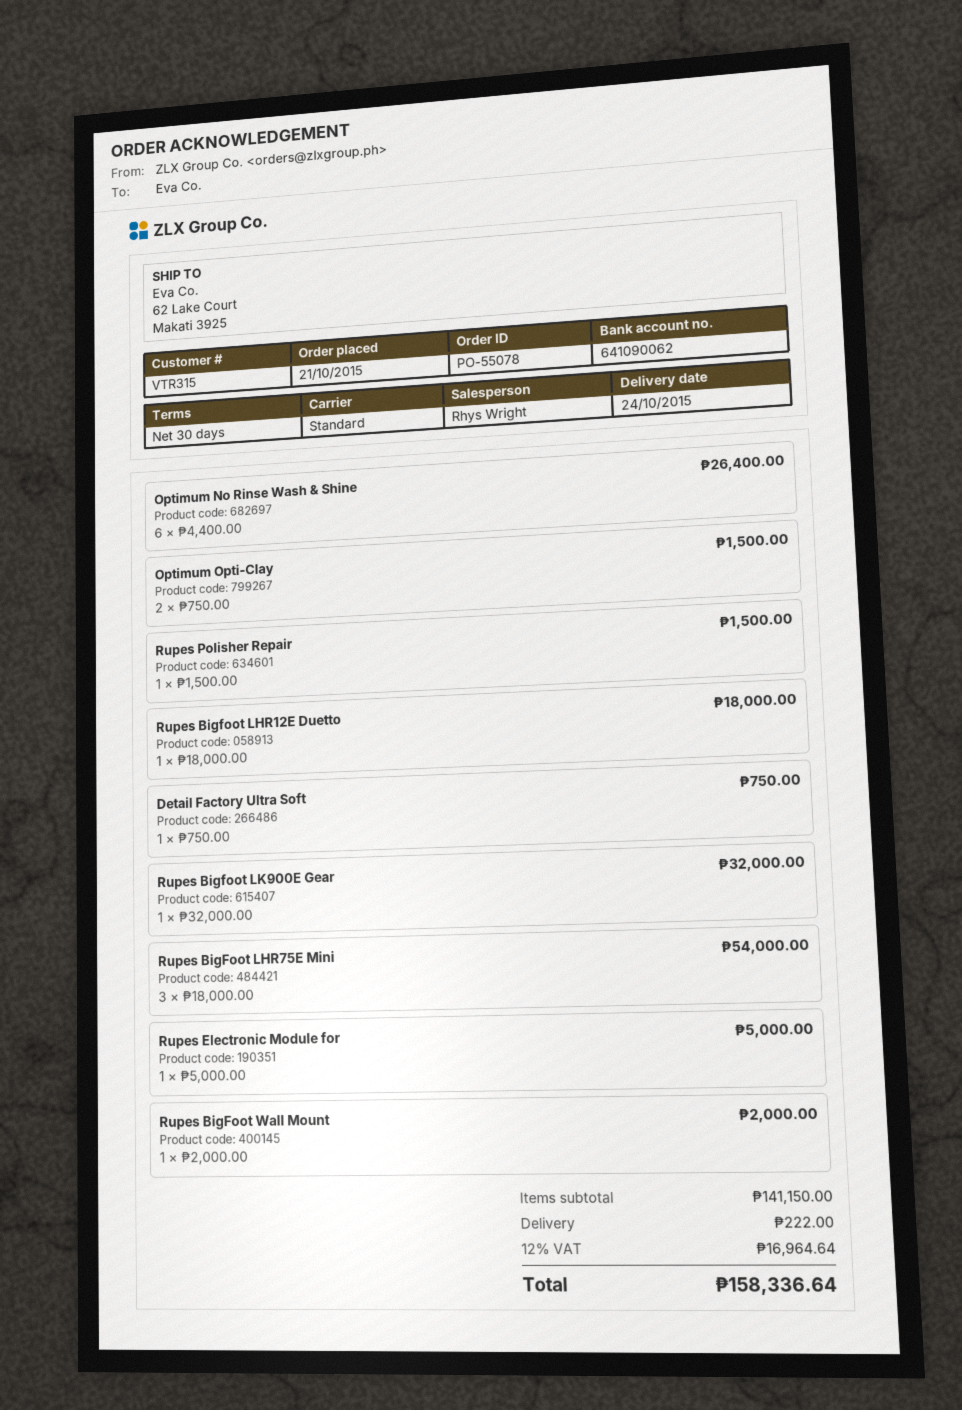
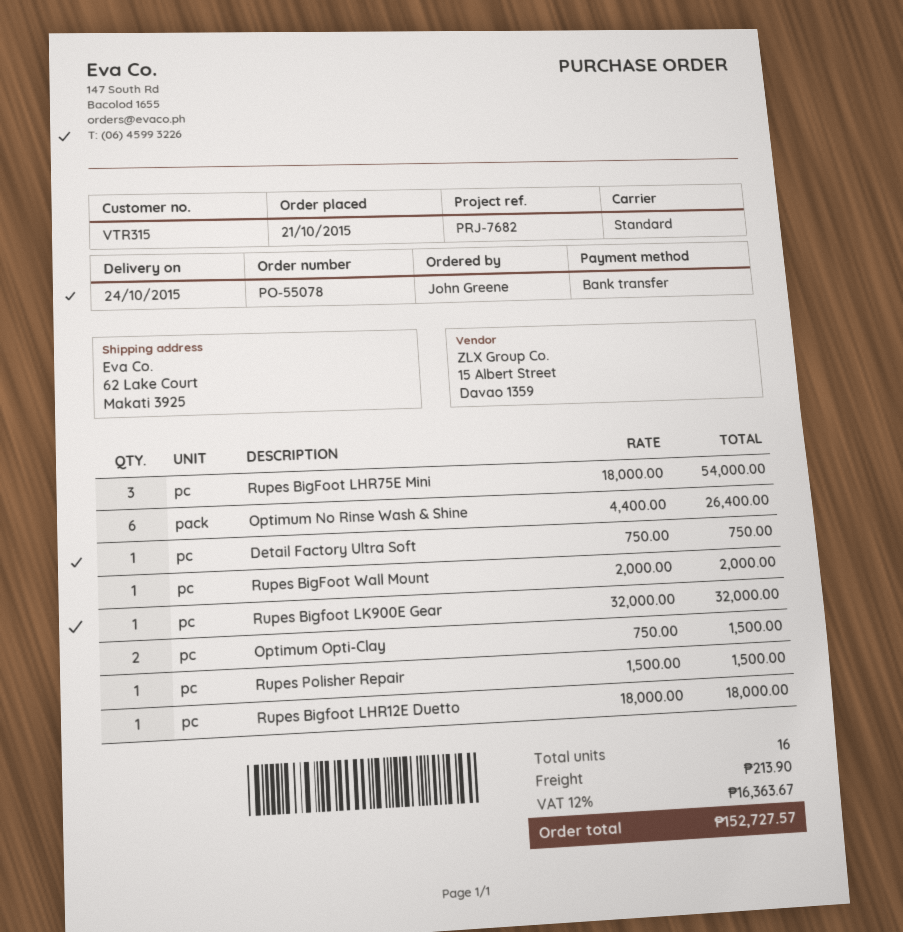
Rupes Electronic Module for: 1 x 5000.00 = 5000.00 -> none
shipping: 222.00 -> 213.90
tax: 12% = 16964.64 -> 12% = 16363.67
total: 158336.64 -> 152727.57

